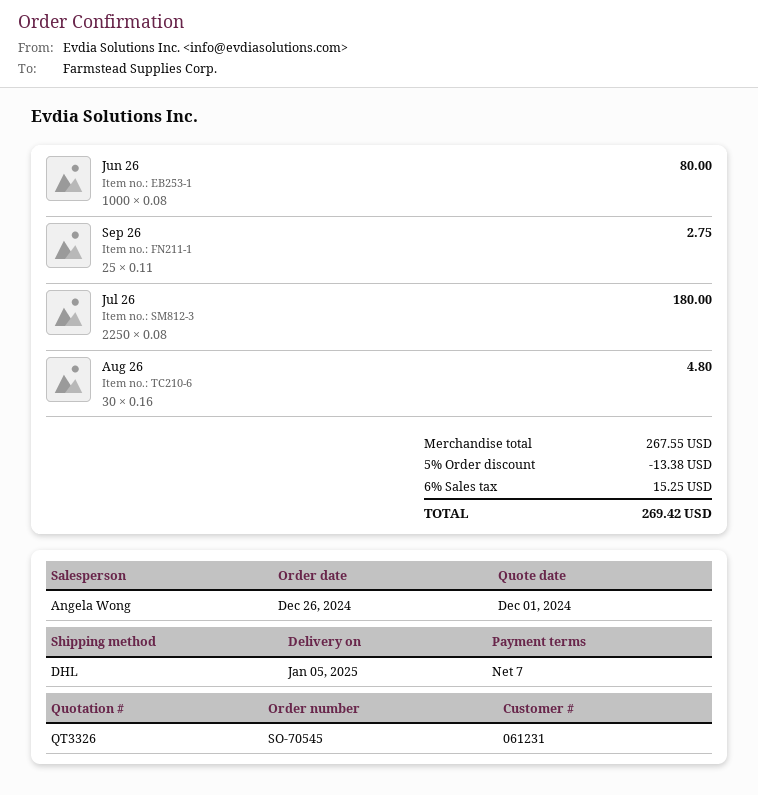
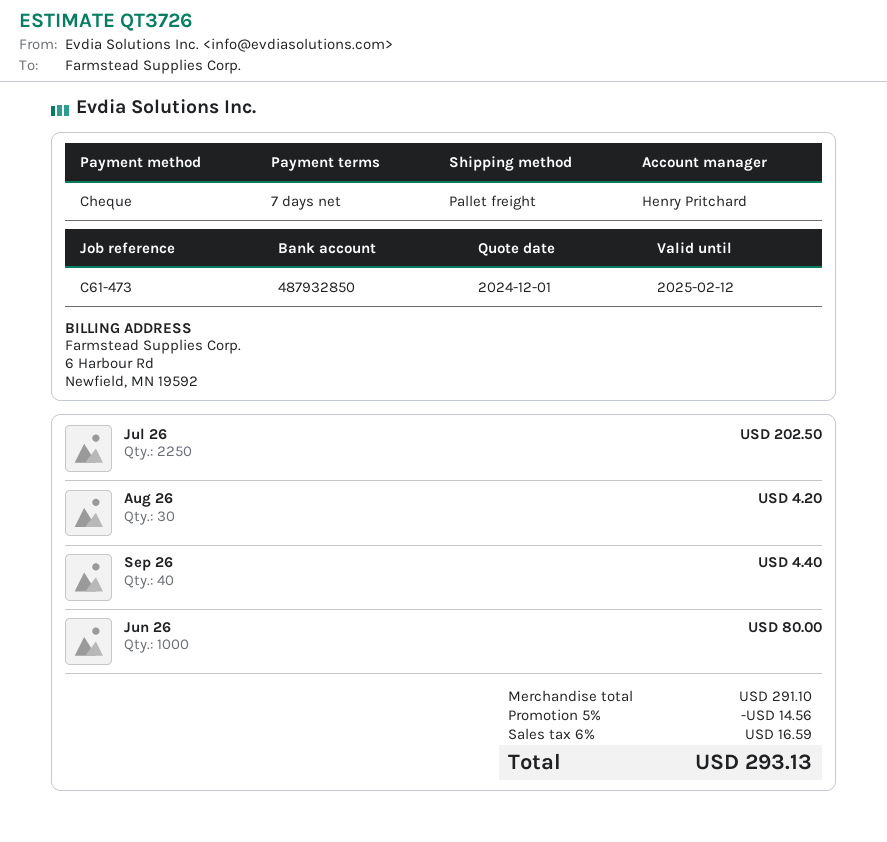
quote number: QT3326 -> QT3726
sales rep: Angela Wong -> Henry Pritchard
shipping method: DHL -> pallet freight
Sep 26: 25 for 2.75 -> 40 for 4.40
Jul 26: 2250 for 180.00 -> 2250 for 202.50
Aug 26: 30 for 4.80 -> 30 for 4.20
subtotal: 267.55 -> 291.10
discount: 5% = 13.38 -> 5% = 14.56
tax: 6% = 15.25 -> 6% = 16.59
total: 269.42 -> 293.13

